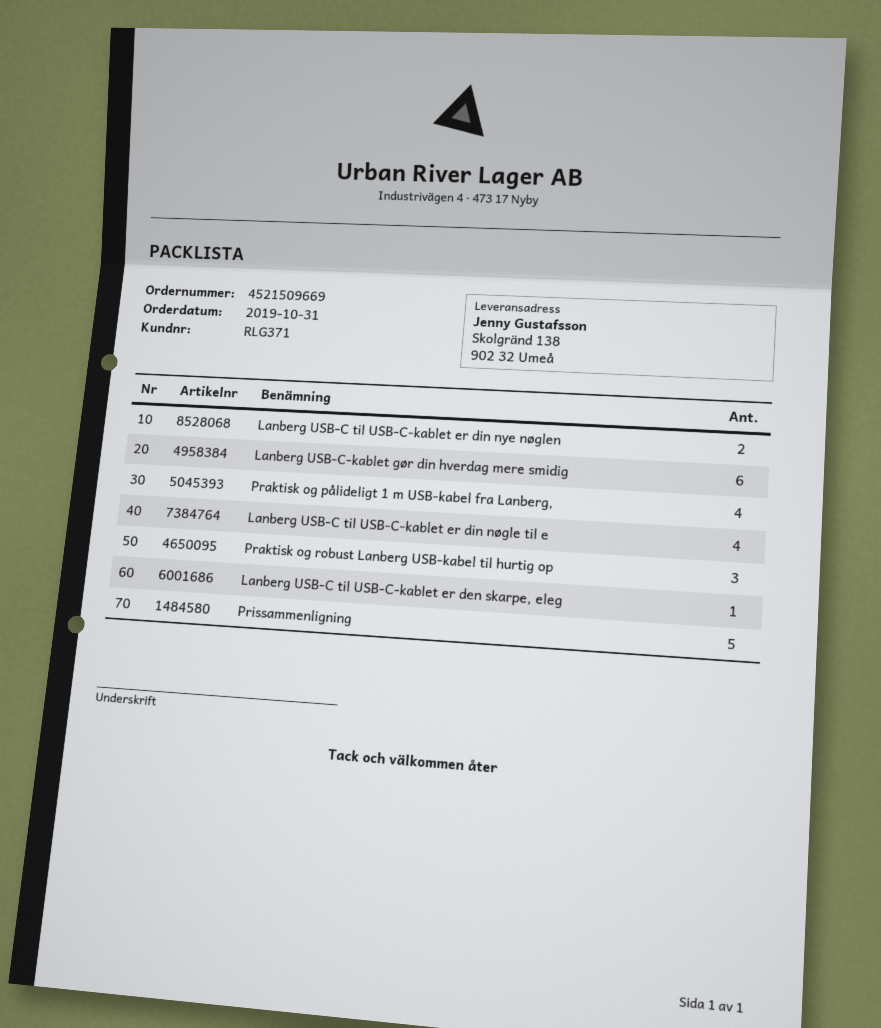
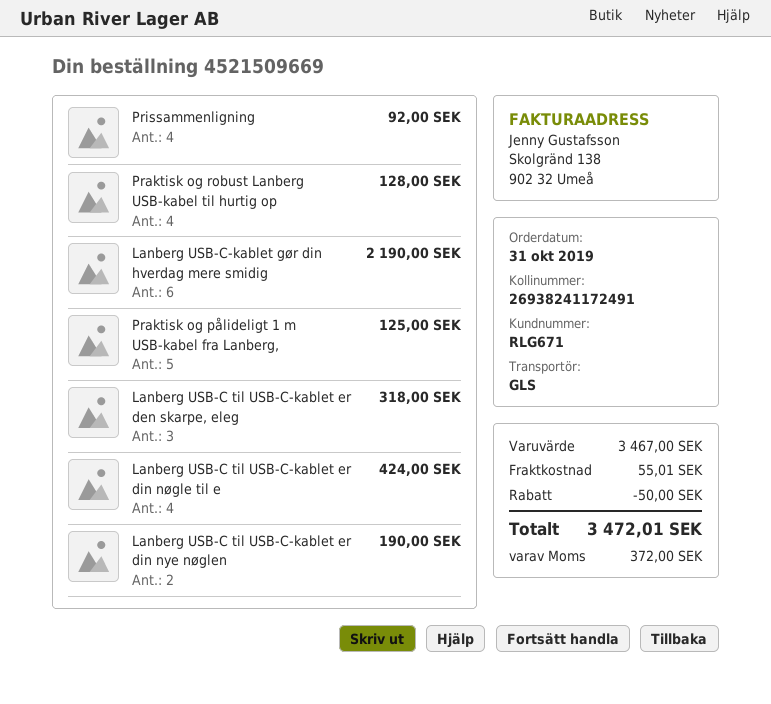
customer number: RLG371 -> RLG671
Praktisk og pålideligt 1 m USB-kabel fra Lanberg,: 4 -> 5
Praktisk og robust Lanberg USB-kabel til hurtig op: 3 -> 4
Lanberg USB-C til USB-C-kablet er den skarpe, eleg: 1 -> 3
Prissammenligning: 5 -> 4

